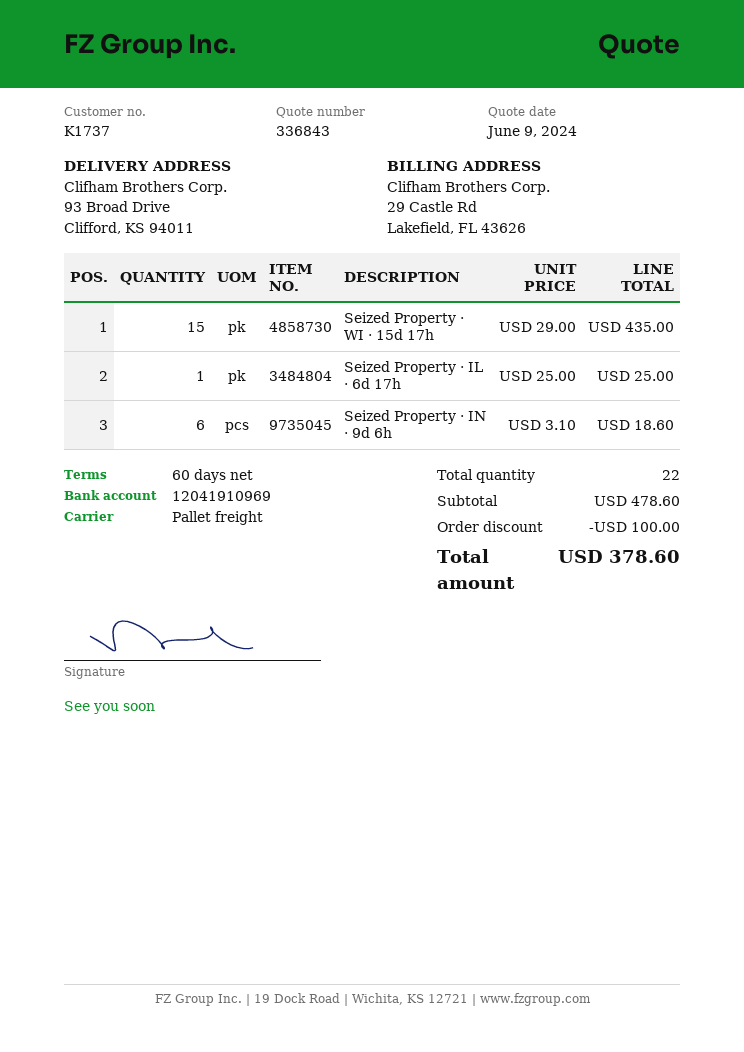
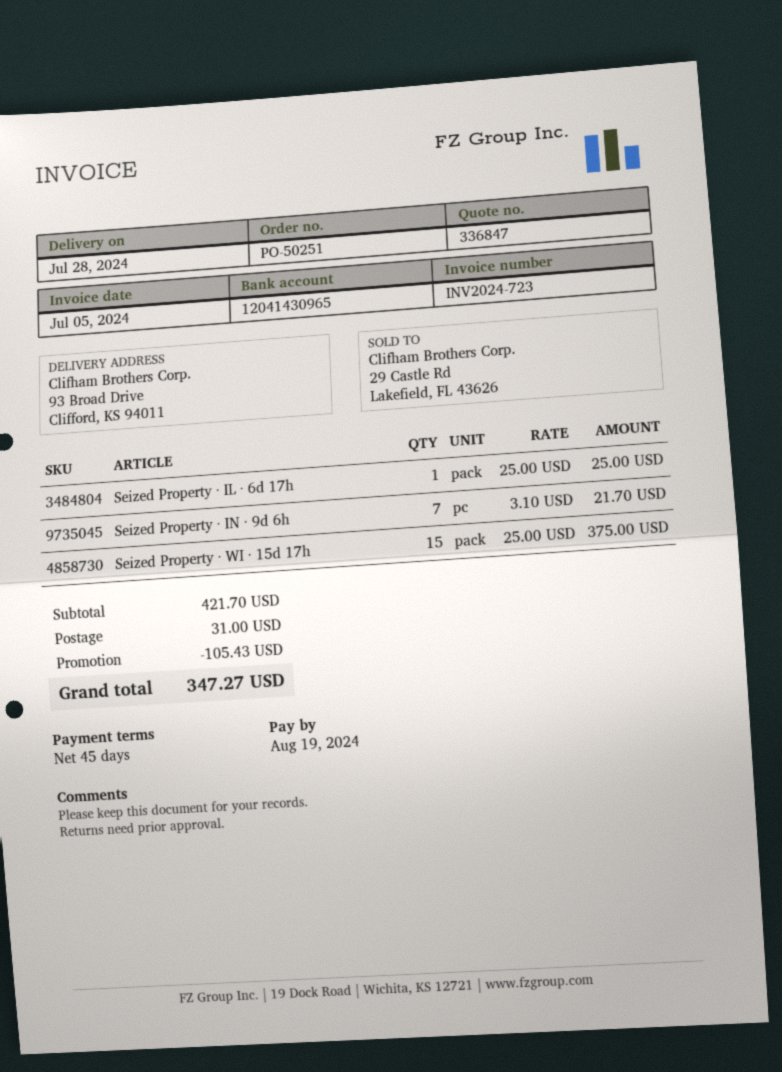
quote number: 336843 -> 336847
payment terms: 60 days -> 45 days
bank account: 12041910969 -> 12041430965
Seized Property · WI · 15d 17h: 15 x 29.00 = 435.00 -> 15 x 25.00 = 375.00
Seized Property · IN · 9d 6h: 6 x 3.10 = 18.60 -> 7 x 3.10 = 21.70
subtotal: 478.60 -> 421.70
discount: 100.00 -> 105.43
shipping: none -> 31.00
total: 378.60 -> 347.27

